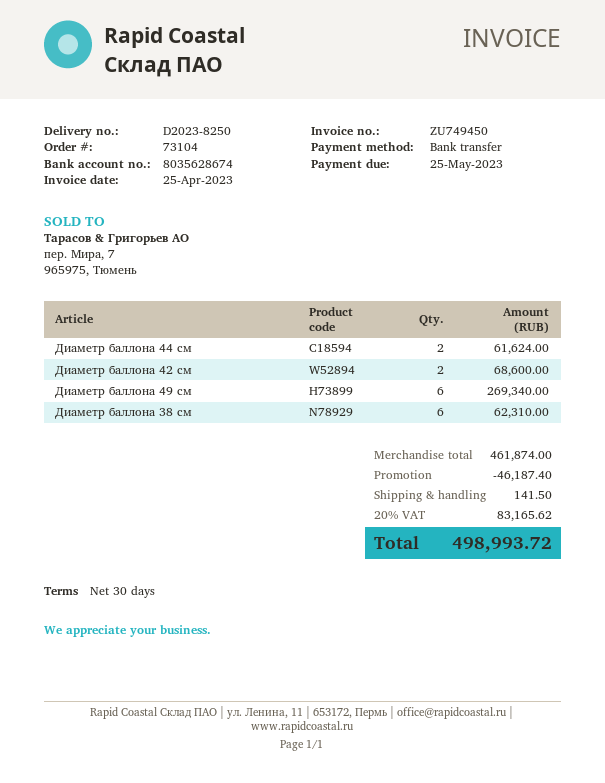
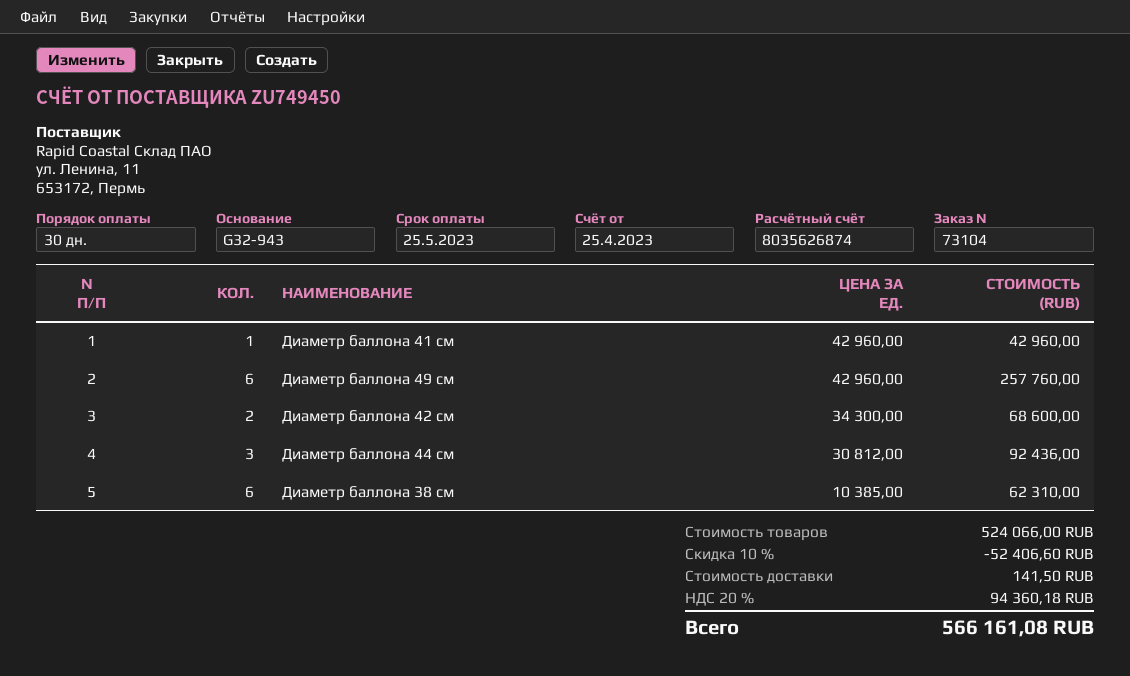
bank account: 8035628674 -> 8035626874
Диаметр баллона 44 см: 2 for 61624.00 -> 3 for 92436.00
Диаметр баллона 49 см: 6 for 269340.00 -> 6 for 257760.00
Диаметр баллона 41 см: none -> 1 for 42960.00
subtotal: 461874.00 -> 524066.00
discount: 46187.40 -> 52406.60
tax: 20% = 83165.62 -> 20% = 94360.18
total: 498993.72 -> 566161.08

